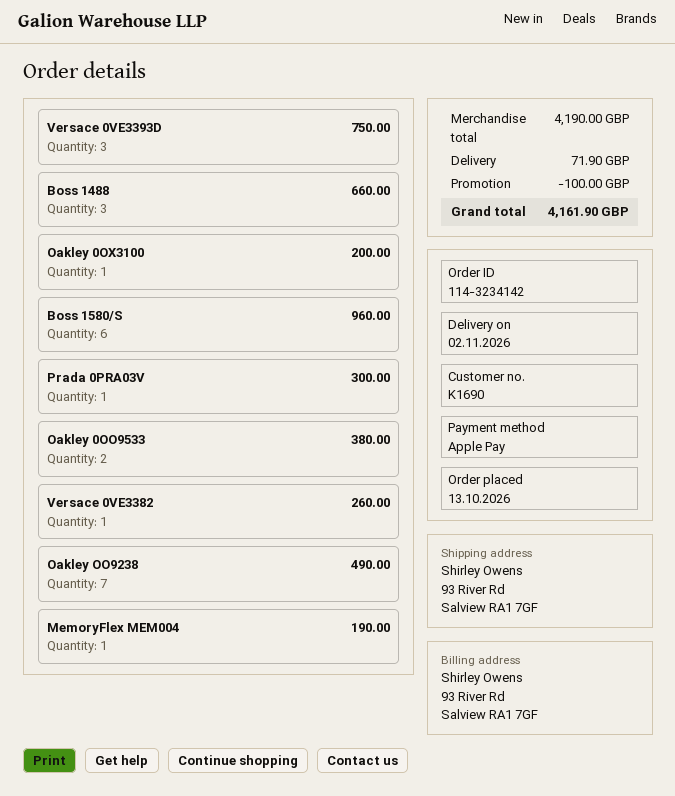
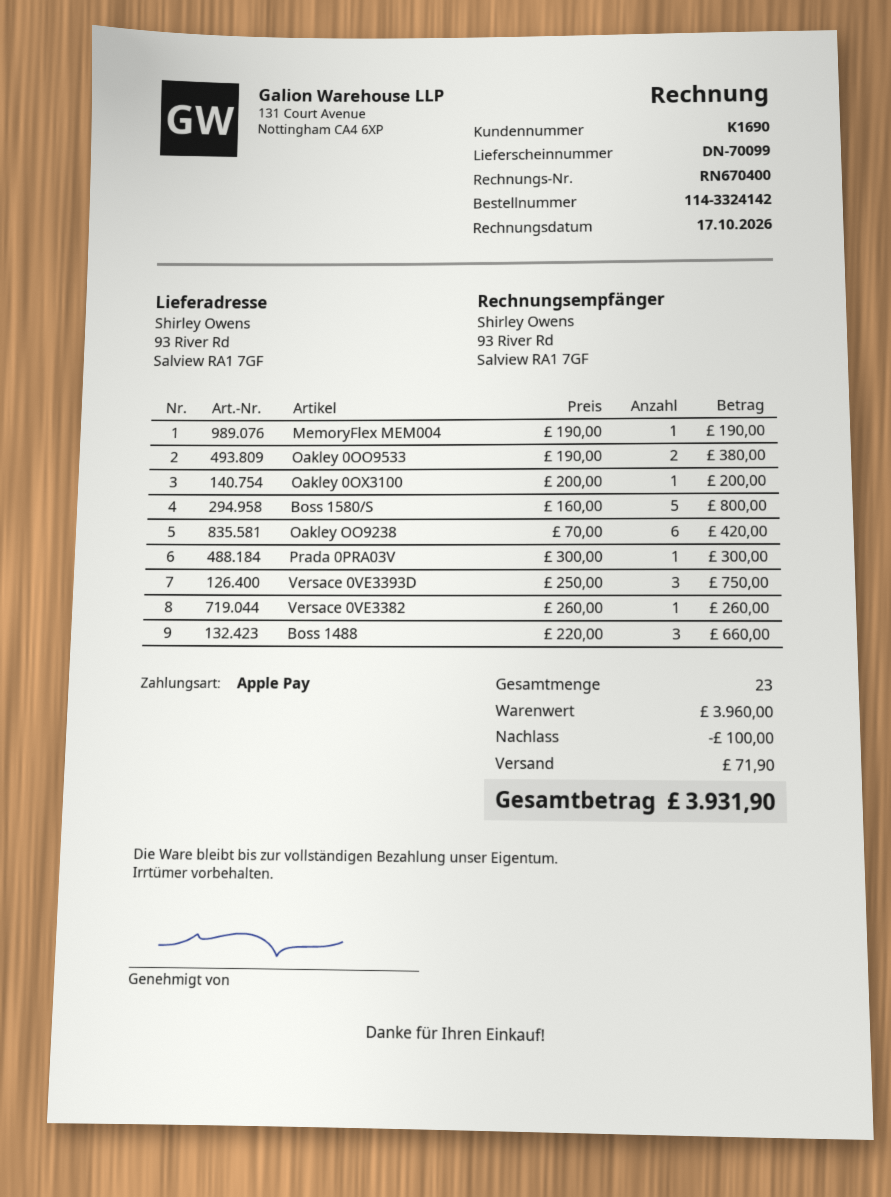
order number: 114-3234142 -> 114-3324142
Boss 1580/S: 6 for 960.00 -> 5 for 800.00
Oakley OO9238: 7 for 490.00 -> 6 for 420.00
subtotal: 4190.00 -> 3960.00
total: 4161.90 -> 3931.90

